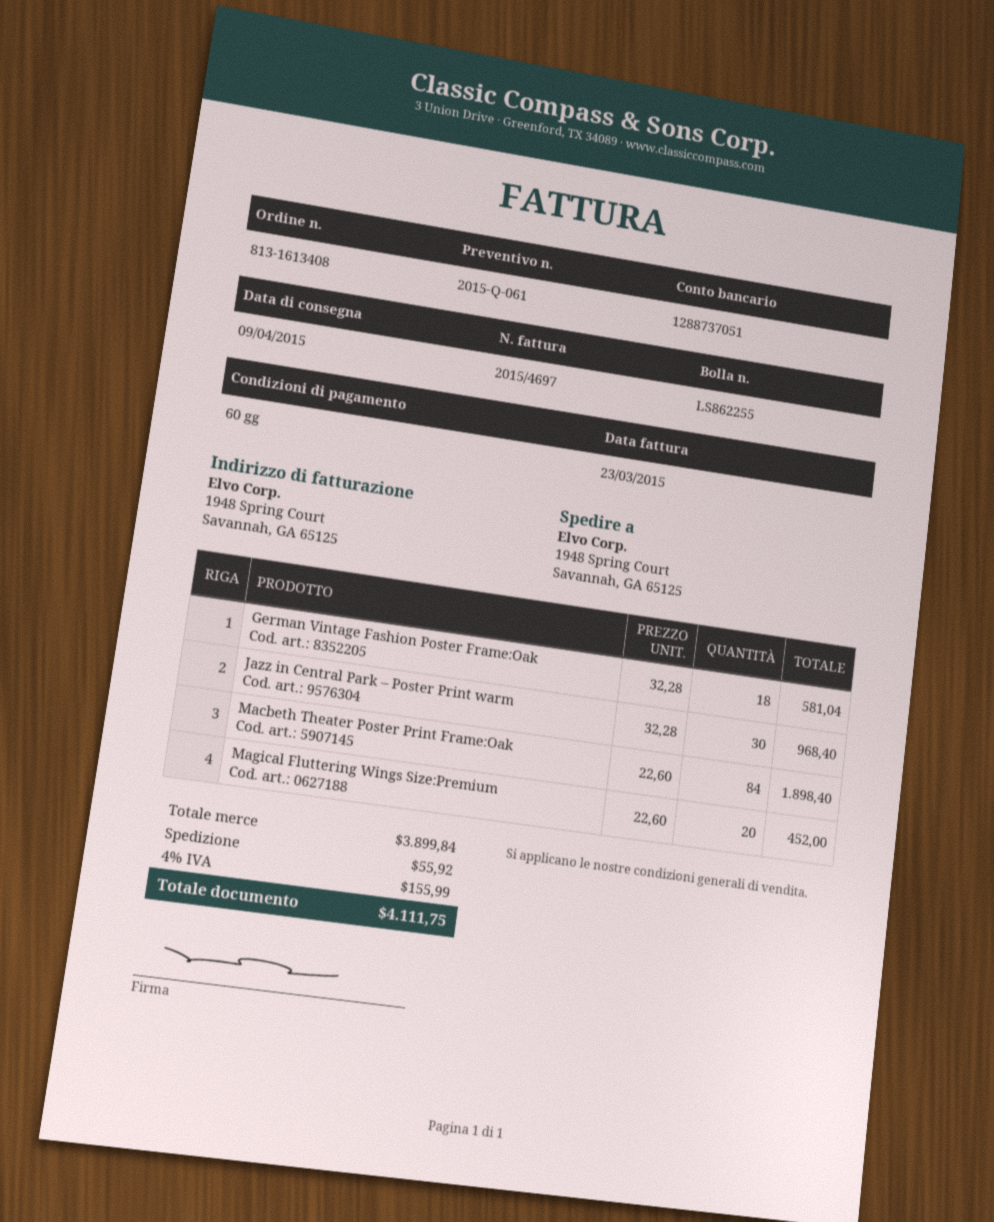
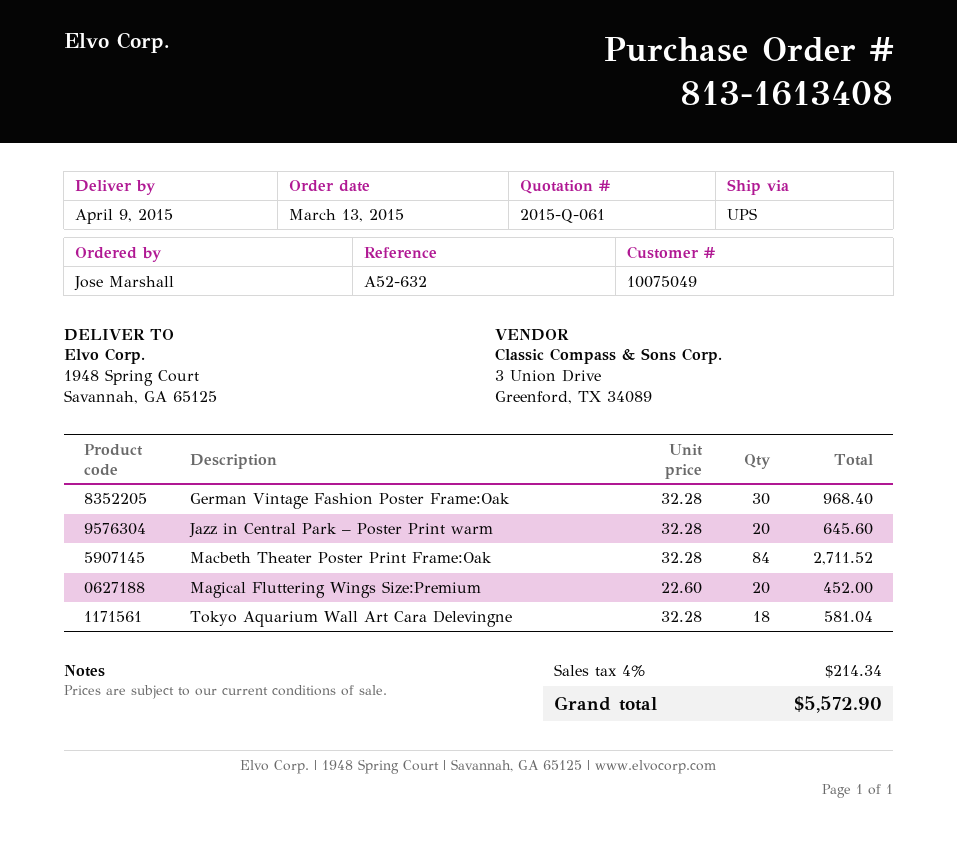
German Vintage Fashion Poster Frame:Oak: 18 x 32.28 = 581.04 -> 30 x 32.28 = 968.40
Jazz in Central Park – Poster Print warm: 30 x 32.28 = 968.40 -> 20 x 32.28 = 645.60
Macbeth Theater Poster Print Frame:Oak: 84 x 22.60 = 1898.40 -> 84 x 32.28 = 2711.52
Tokyo Aquarium Wall Art Cara Delevingne: none -> 18 x 32.28 = 581.04
shipping: 55.92 -> none
tax: 4% = 155.99 -> 4% = 214.34
total: 4111.75 -> 5572.90

